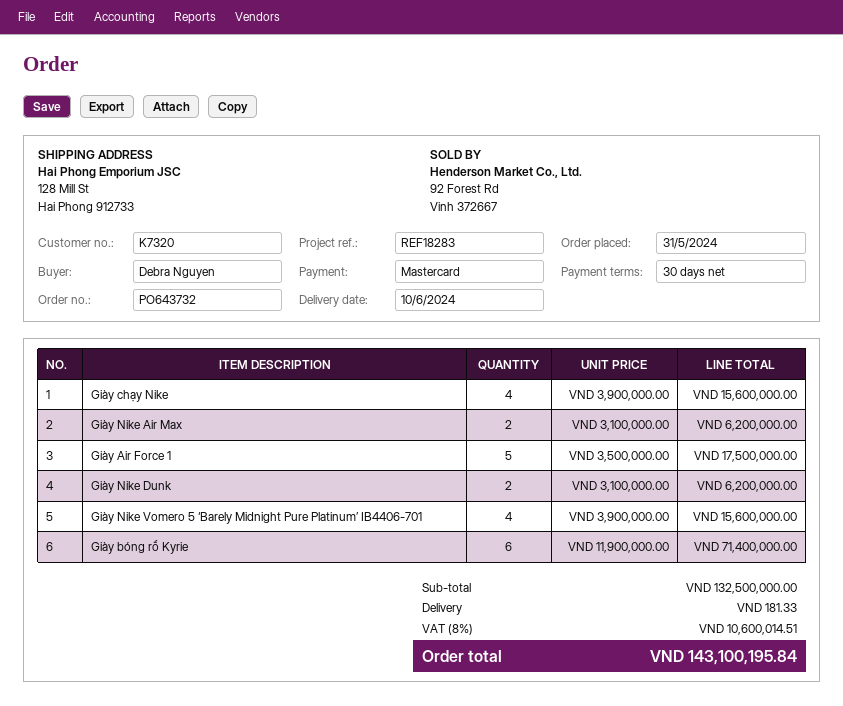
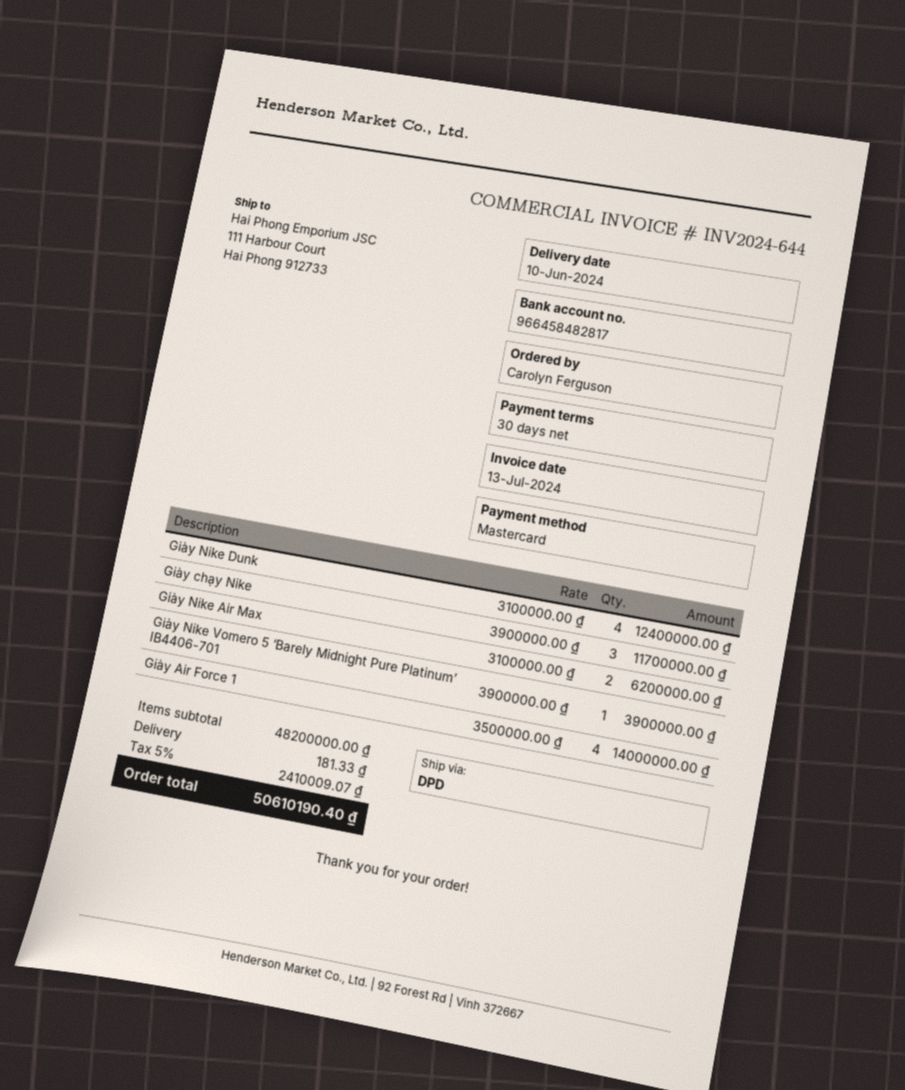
ordered by: Debra Nguyen -> Carolyn Ferguson
ship to: 128 Mill St, Hai Phong 912733 -> 111 Harbour Court, Hai Phong 912733
Giày chạy Nike: 4 x 3900000.00 = 15600000.00 -> 3 x 3900000.00 = 11700000.00
Giày Air Force 1: 5 x 3500000.00 = 17500000.00 -> 4 x 3500000.00 = 14000000.00
Giày Nike Dunk: 2 x 3100000.00 = 6200000.00 -> 4 x 3100000.00 = 12400000.00
Giày Nike Vomero 5 ‘Barely Midnight Pure Platinum’ IB4406-701: 4 x 3900000.00 = 15600000.00 -> 1 x 3900000.00 = 3900000.00
Giày bóng rổ Kyrie: 6 x 11900000.00 = 71400000.00 -> none
subtotal: 132500000.00 -> 48200000.00
tax: 8% = 10600014.51 -> 5% = 2410009.07
total: 143100195.84 -> 50610190.40

